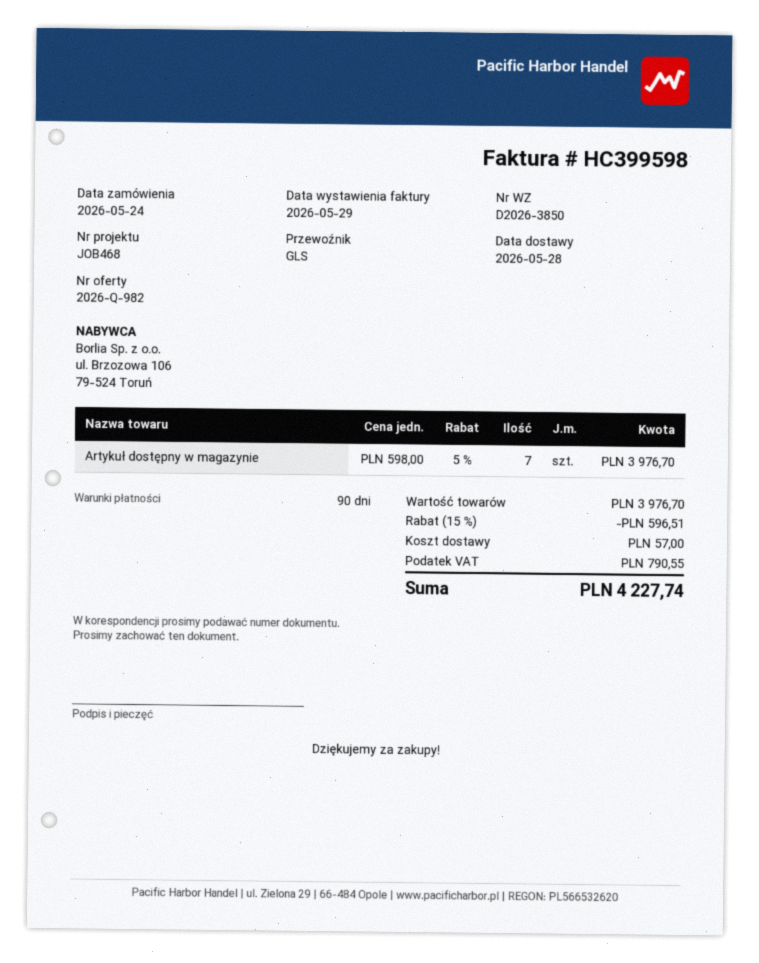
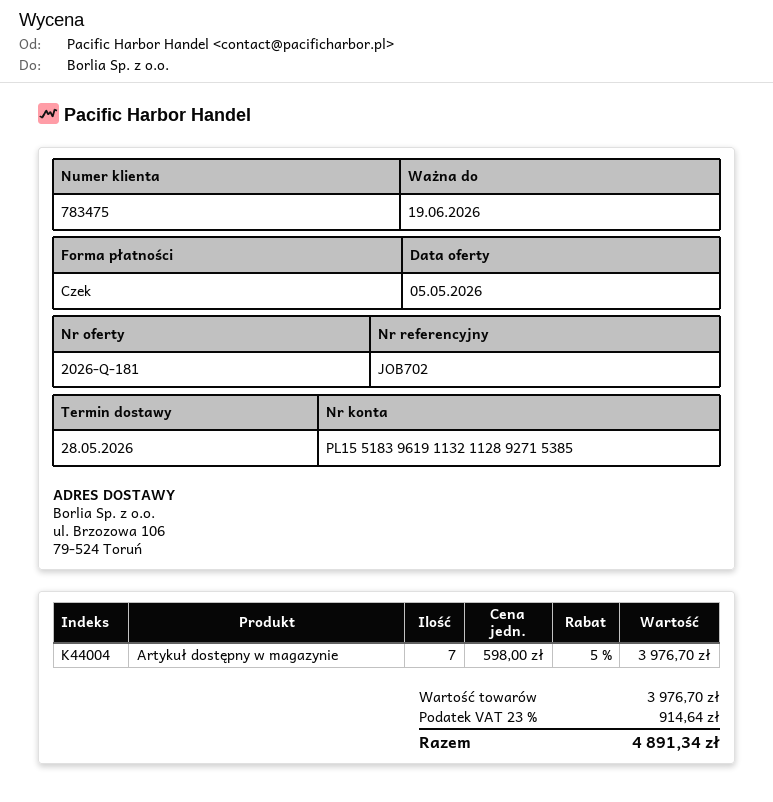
quote number: 2026-Q-982 -> 2026-Q-181
reference: JOB468 -> JOB702
discount: 15% = 596.51 -> none
shipping: 57.00 -> none
tax: 790.55 -> 914.64
total: 4227.74 -> 4891.34

